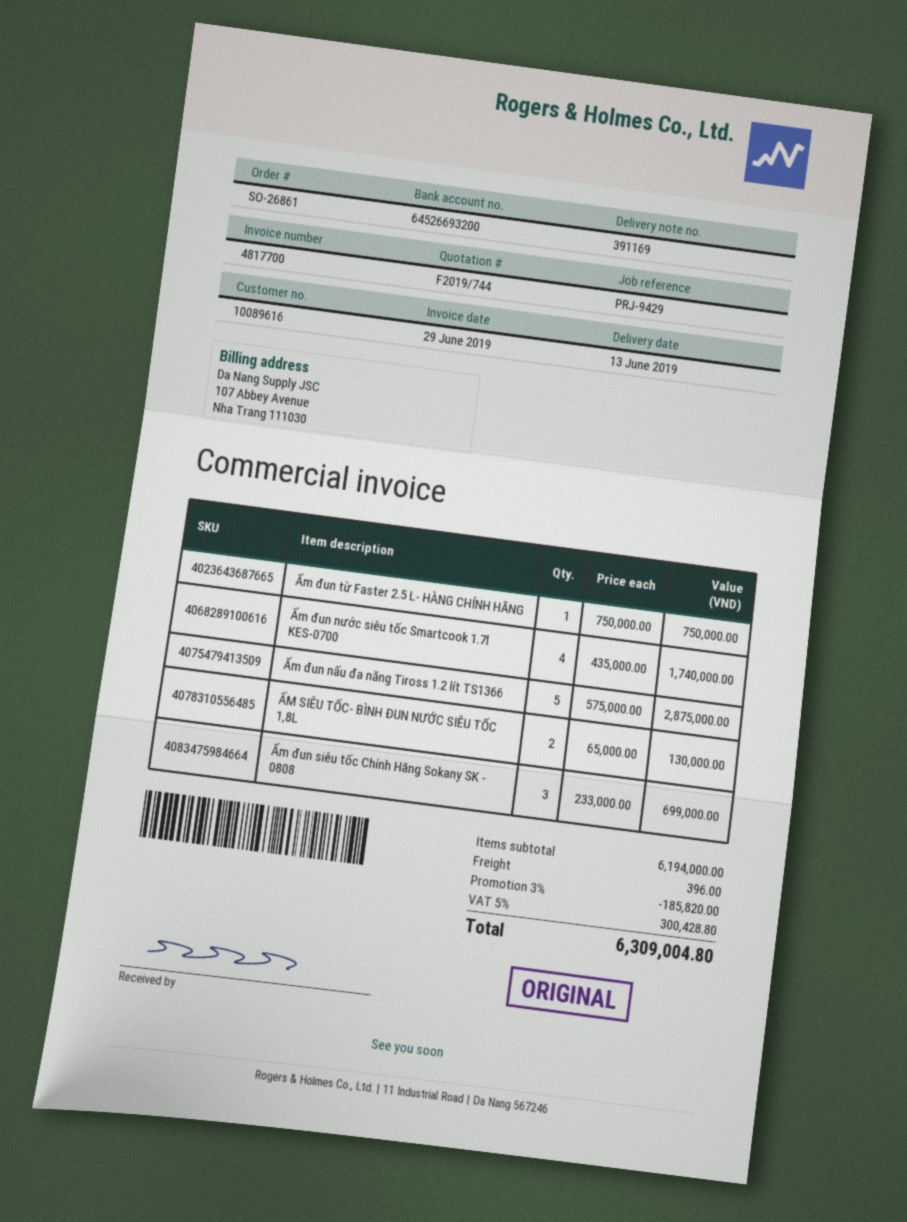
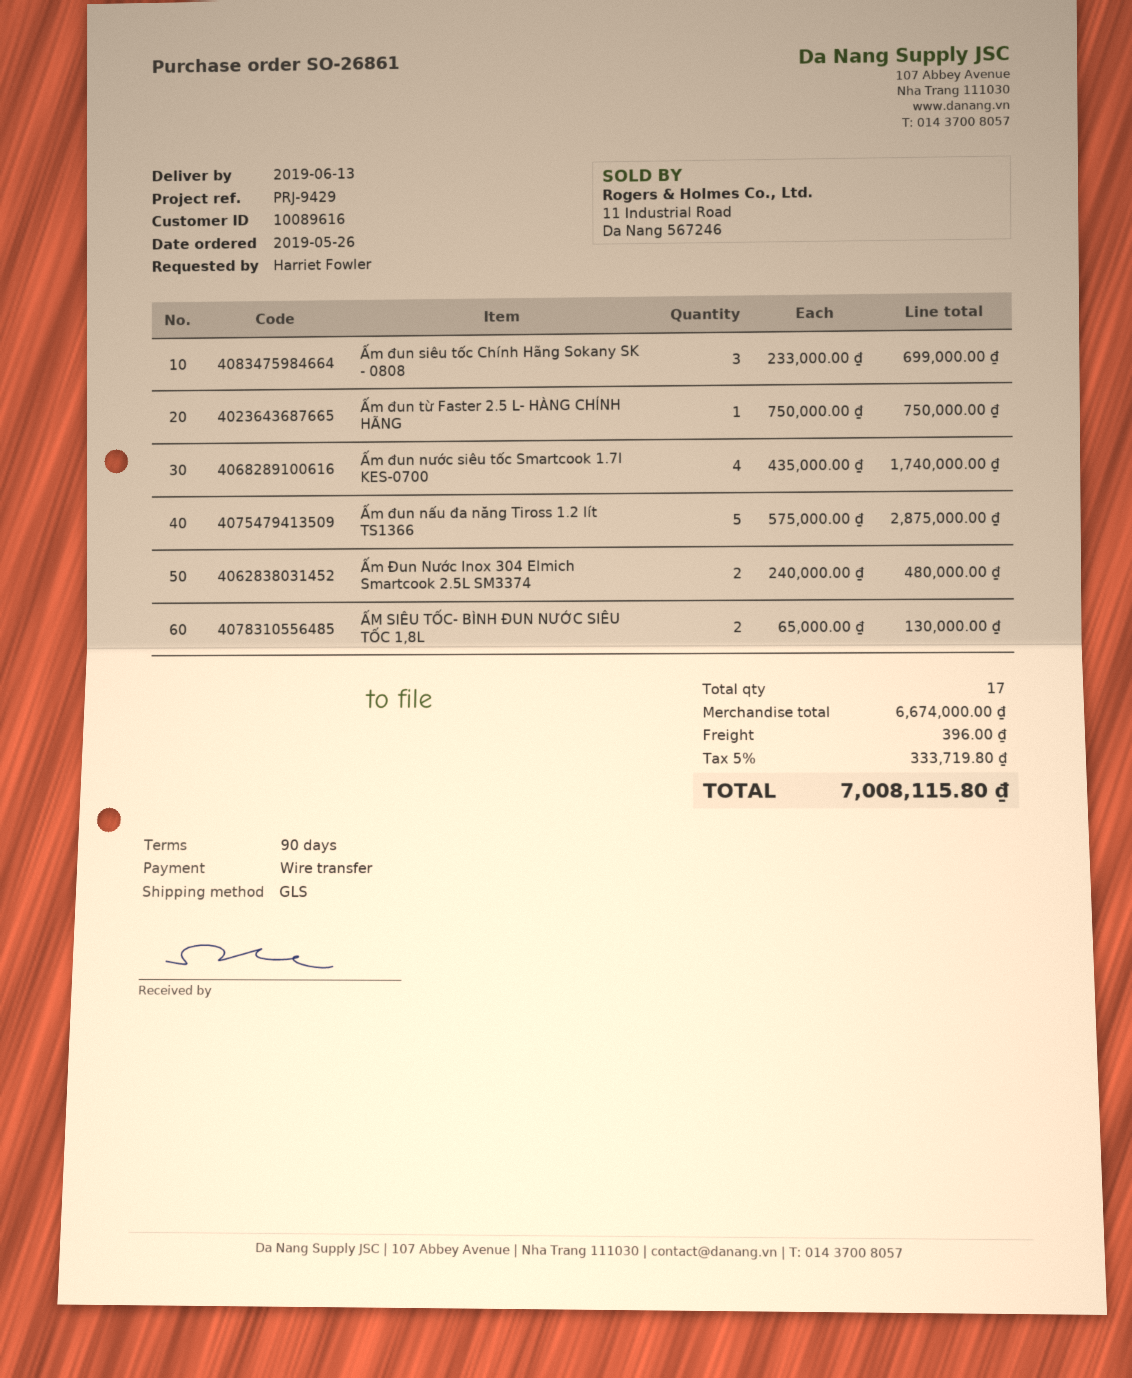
Ấm Đun Nước Inox 304 Elmich Smartcook 2.5L SM3374: none -> 2 x 240000.00 = 480000.00
subtotal: 6194000.00 -> 6674000.00
discount: 3% = 185820.00 -> none
tax: 5% = 300428.80 -> 5% = 333719.80
total: 6309004.80 -> 7008115.80

